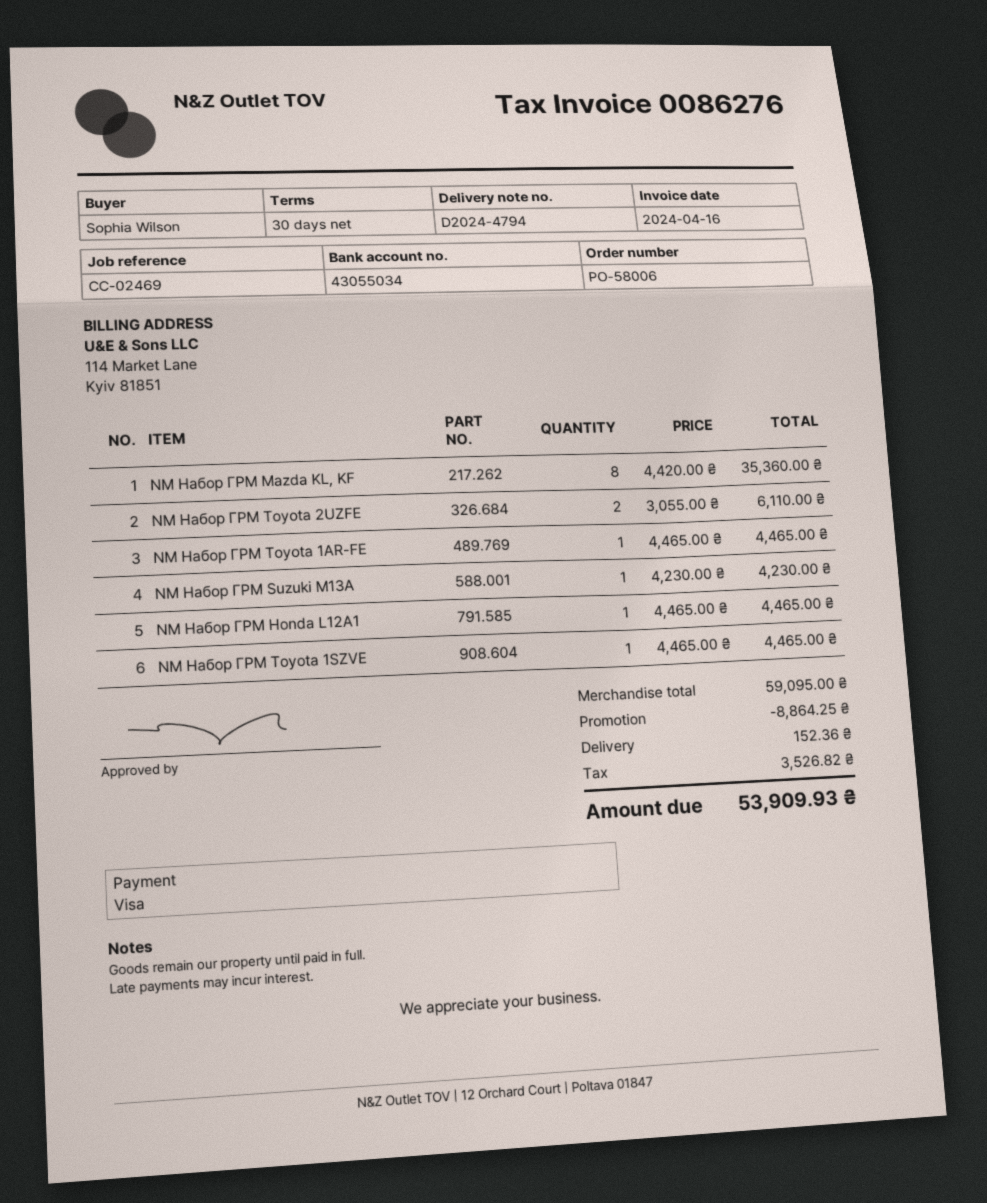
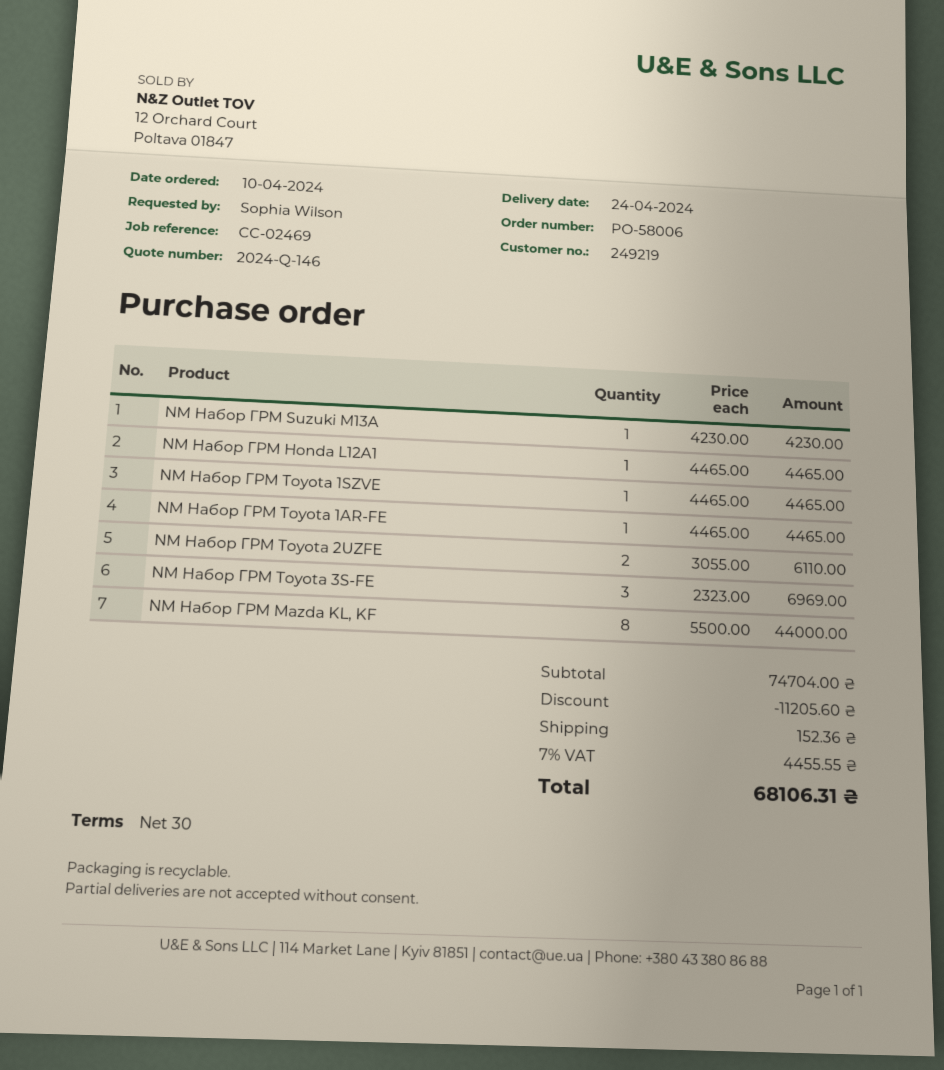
NM Набор ГРМ Mazda KL, KF: 8 x 4420.00 = 35360.00 -> 8 x 5500.00 = 44000.00
NM Набор ГРМ Toyota 3S-FE: none -> 3 x 2323.00 = 6969.00
subtotal: 59095.00 -> 74704.00
discount: 8864.25 -> 11205.60
tax: 3526.82 -> 4455.55
total: 53909.93 -> 68106.31

